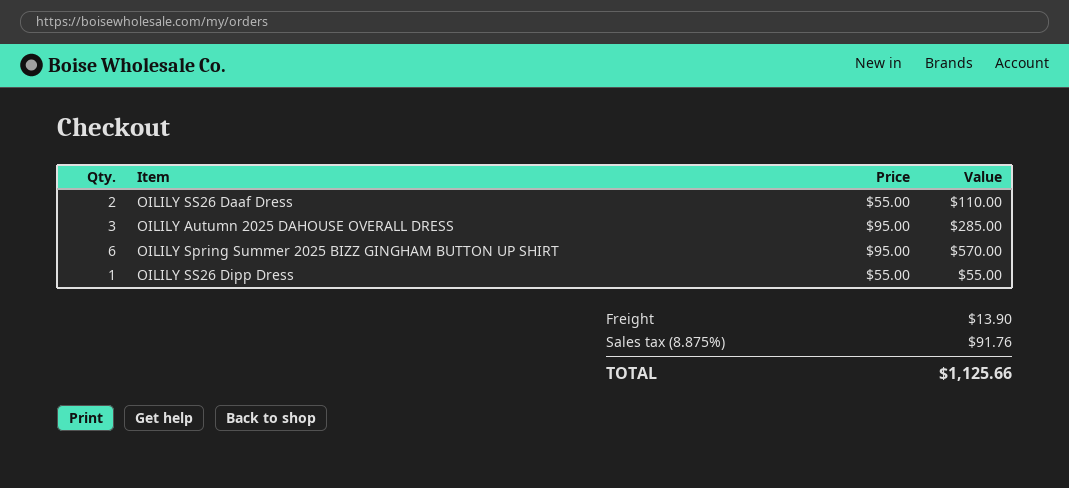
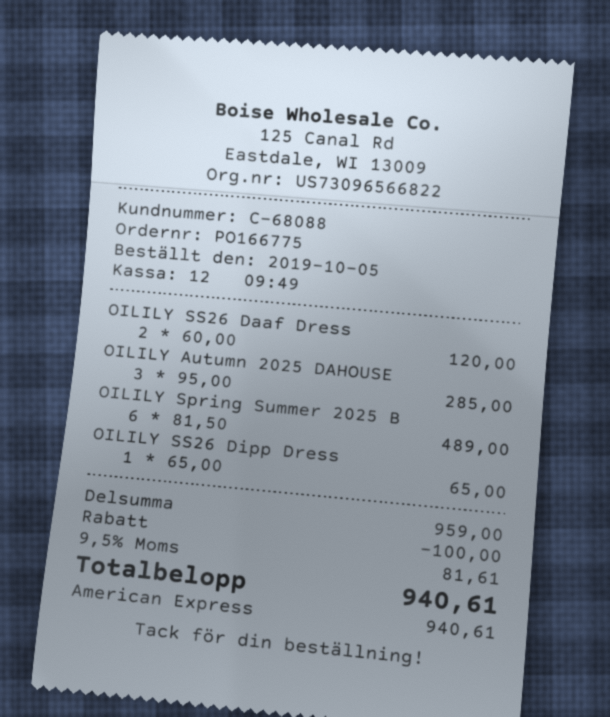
OILILY SS26 Daaf Dress: 2 x 55.00 = 110.00 -> 2 x 60.00 = 120.00
OILILY Spring Summer 2025 BIZZ GINGHAM BUTTON UP SHIRT: 6 x 95.00 = 570.00 -> 6 x 81.50 = 489.00
OILILY SS26 Dipp Dress: 1 x 55.00 = 55.00 -> 1 x 65.00 = 65.00
discount: none -> 100.00
shipping: 13.90 -> none
tax: 8.875% = 91.76 -> 9.5% = 81.61
total: 1125.66 -> 940.61

